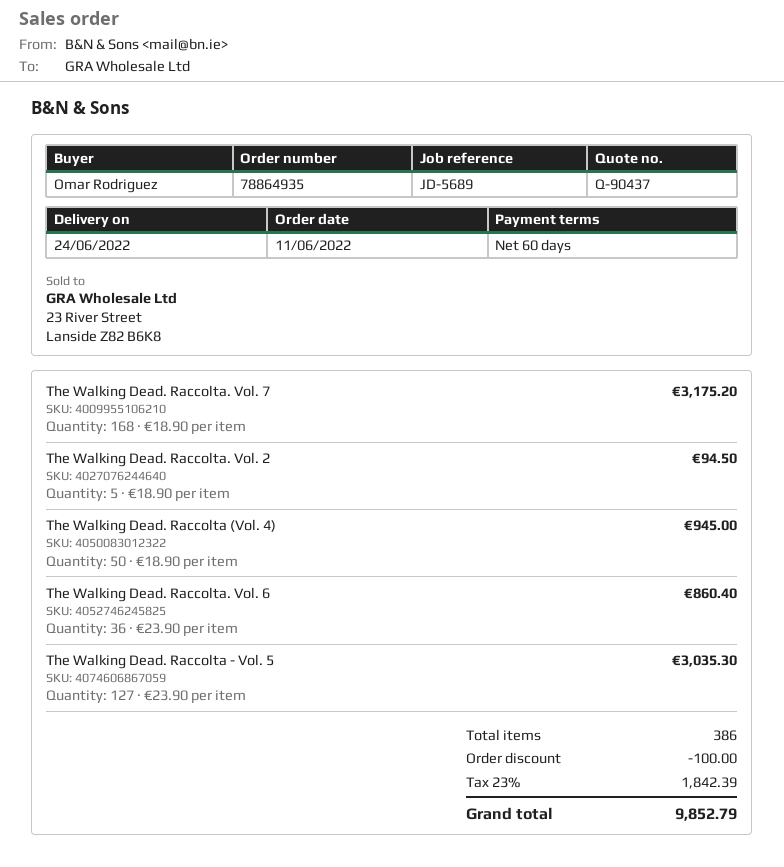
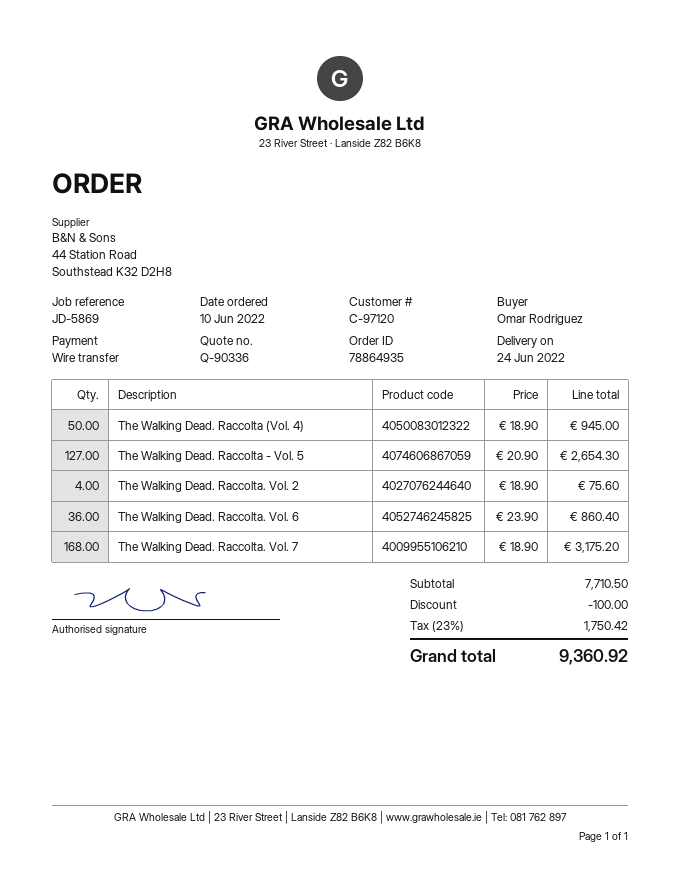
quote number: Q-90437 -> Q-90336
order date: 2022-06-11 -> 2022-06-10
reference: JD-5689 -> JD-5869
The Walking Dead. Raccolta. Vol. 2: 5 x 18.90 = 94.50 -> 4 x 18.90 = 75.60
The Walking Dead. Raccolta - Vol. 5: 127 x 23.90 = 3035.30 -> 127 x 20.90 = 2654.30
tax: 23% = 1842.39 -> 23% = 1750.42
total: 9852.79 -> 9360.92

